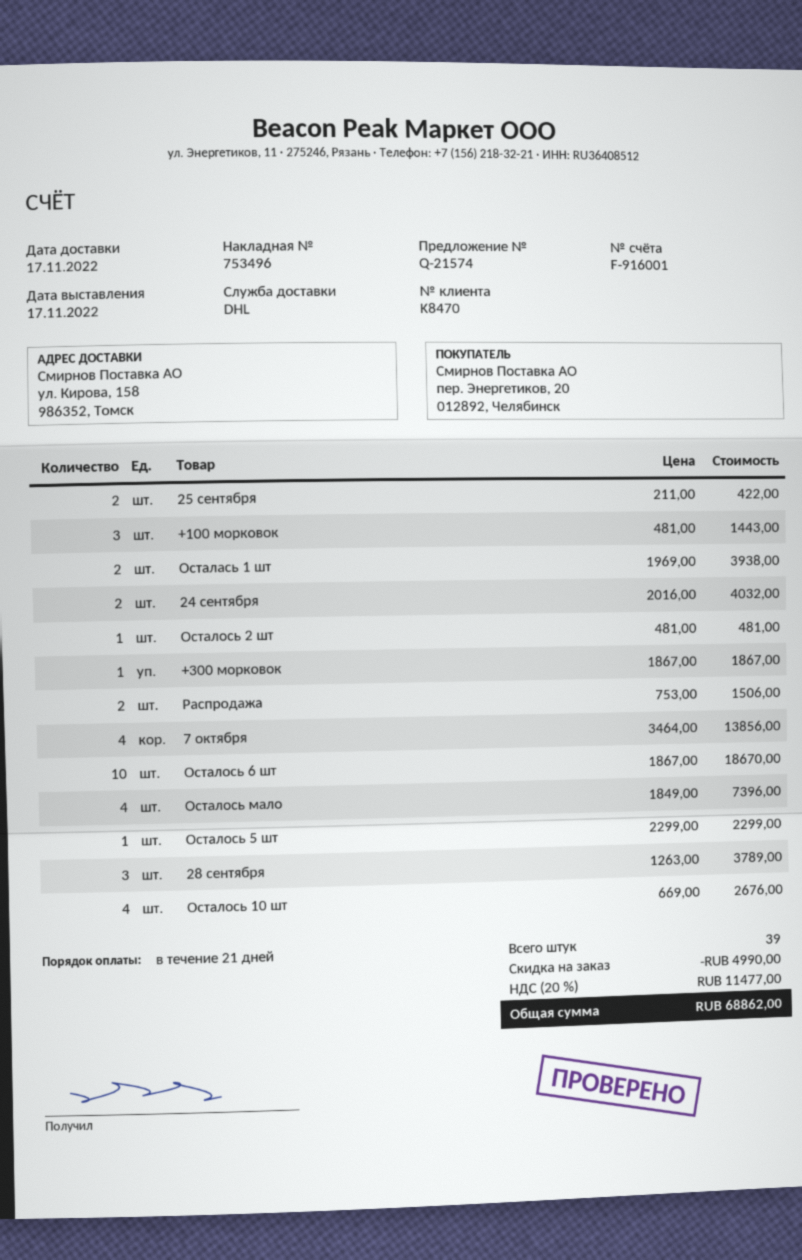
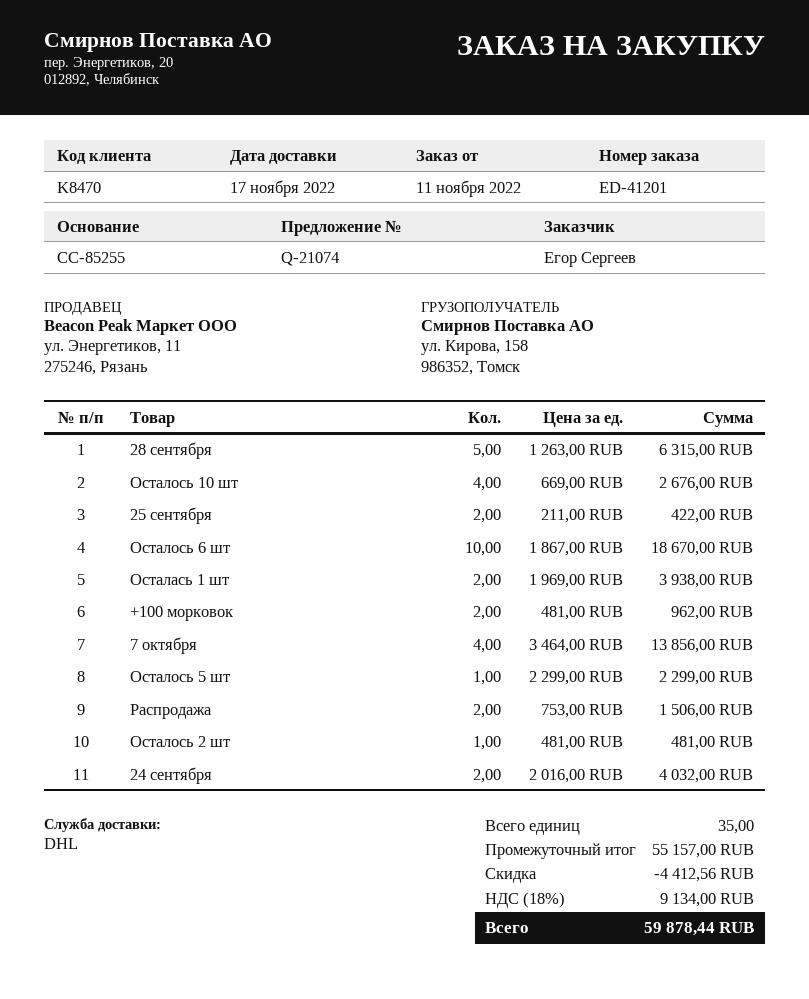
quote number: Q-21574 -> Q-21074
+100 морковок: 3 x 481.00 = 1443.00 -> 2 x 481.00 = 962.00
+300 морковок: 1 x 1867.00 = 1867.00 -> none
Осталось мало: 4 x 1849.00 = 7396.00 -> none
28 сентября: 3 x 1263.00 = 3789.00 -> 5 x 1263.00 = 6315.00
total quantity: 39 -> 35
discount: 4990.00 -> 4412.56
tax: 20% = 11477.00 -> 18% = 9134.00
total: 68862.00 -> 59878.44

